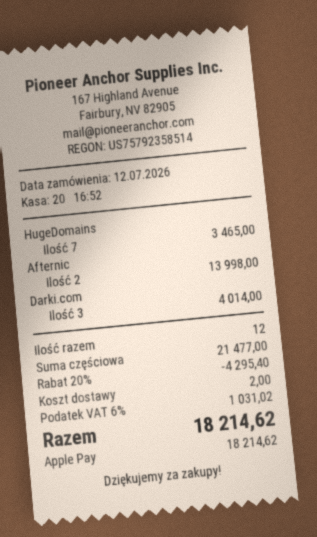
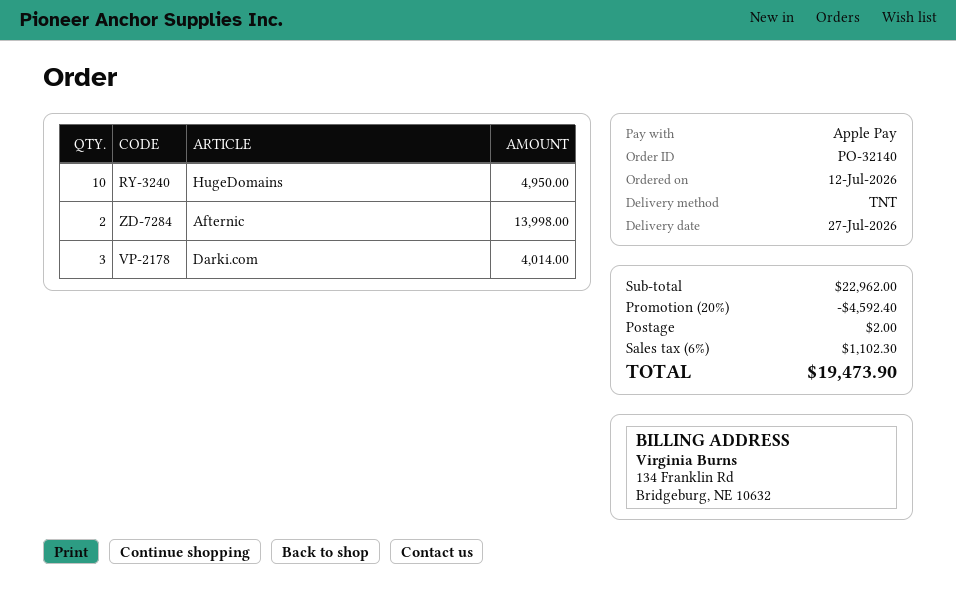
HugeDomains: 7 for 3465.00 -> 10 for 4950.00
subtotal: 21477.00 -> 22962.00
discount: 20% = 4295.40 -> 20% = 4592.40
tax: 6% = 1031.02 -> 6% = 1102.30
total: 18214.62 -> 19473.90

